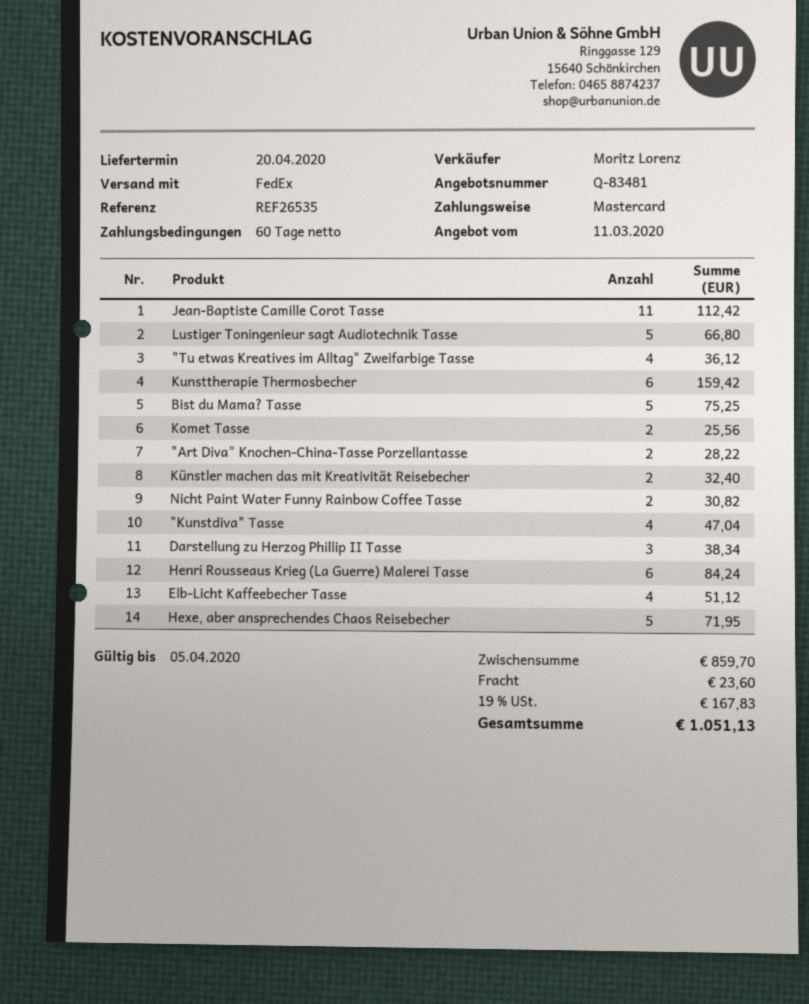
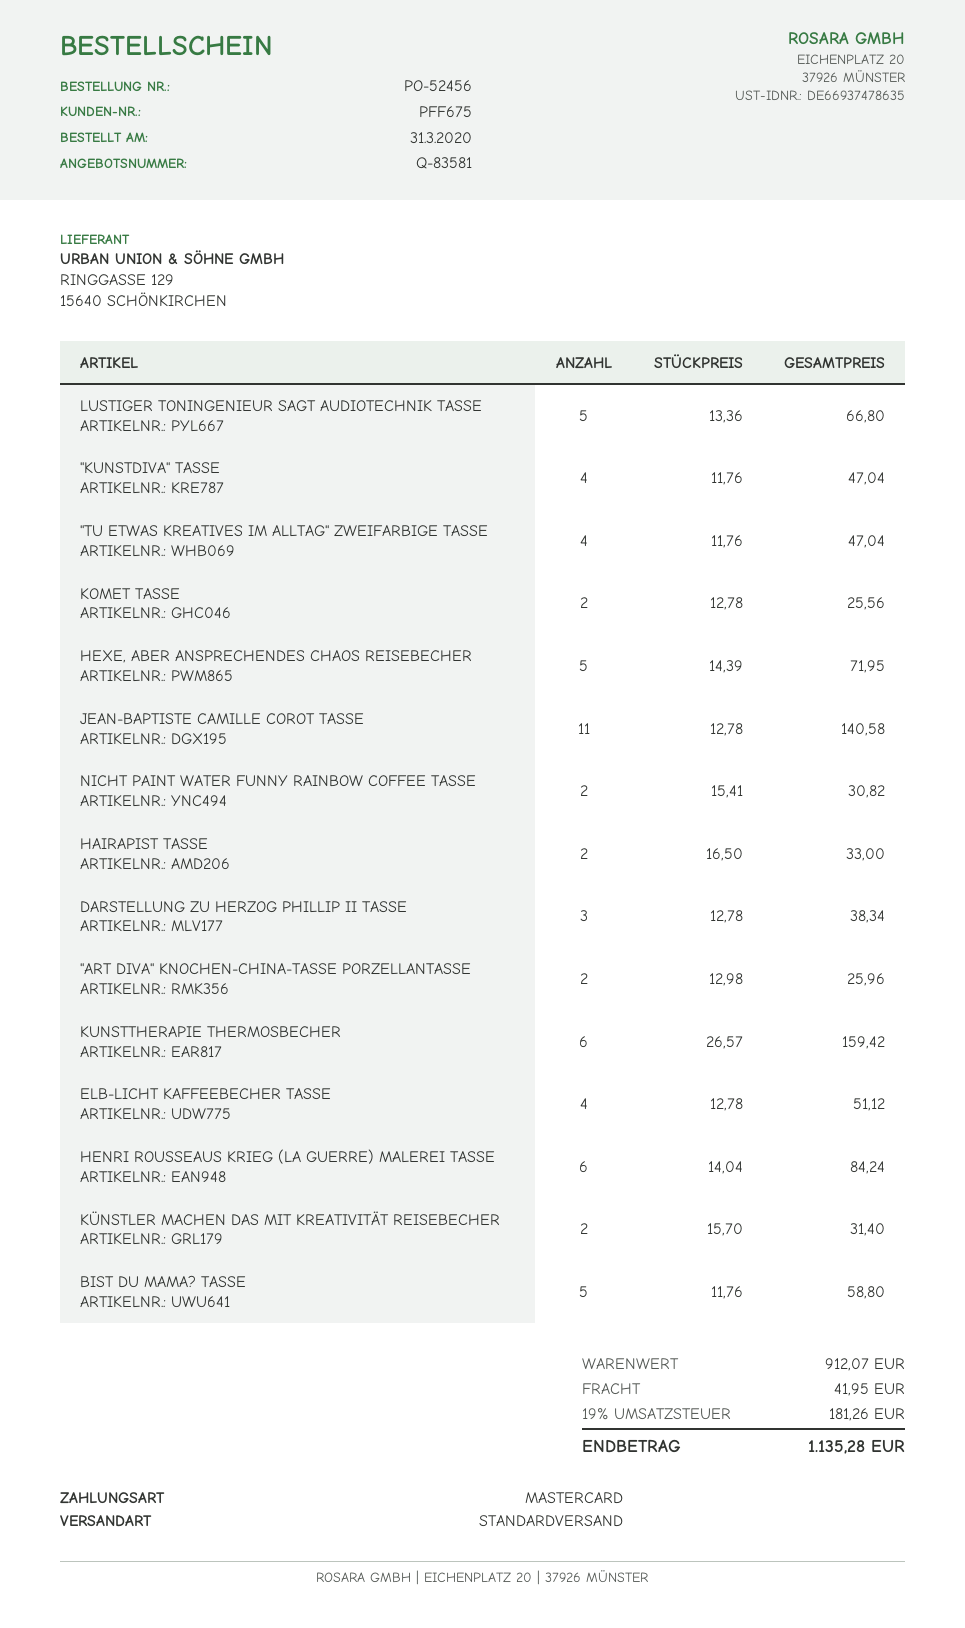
quote number: Q-83481 -> Q-83581
shipping method: FedEx -> standard
Jean-Baptiste Camille Corot Tasse: 11 for 112.42 -> 11 for 140.58
"Tu etwas Kreatives im Alltag" Zweifarbige Tasse: 4 for 36.12 -> 4 for 47.04
Bist du Mama? Tasse: 5 for 75.25 -> 5 for 58.80
"Art Diva" Knochen-China-Tasse Porzellantasse: 2 for 28.22 -> 2 for 25.96
Künstler machen das mit Kreativität Reisebecher: 2 for 32.40 -> 2 for 31.40
HAIRAPIST TASSE: none -> 2 for 33.00
subtotal: 859.70 -> 912.07
shipping: 23.60 -> 41.95
tax: 19% = 167.83 -> 19% = 181.26
total: 1051.13 -> 1135.28

